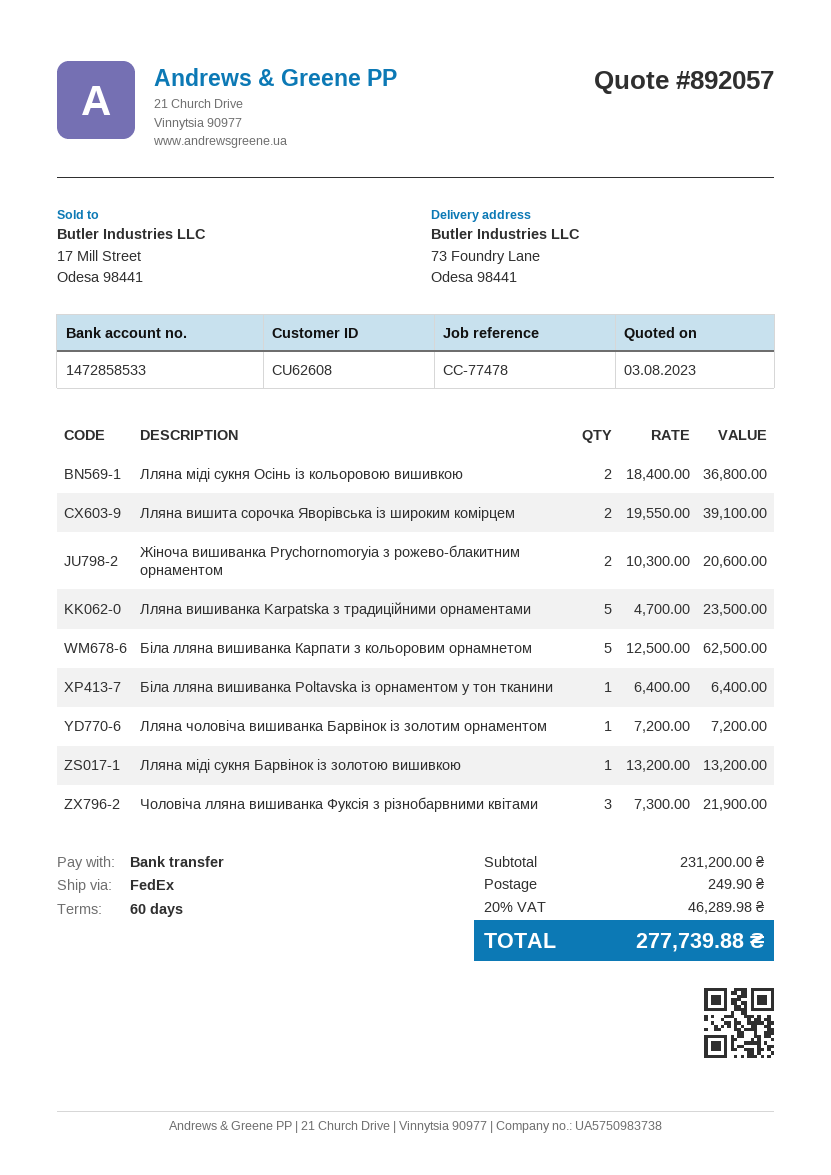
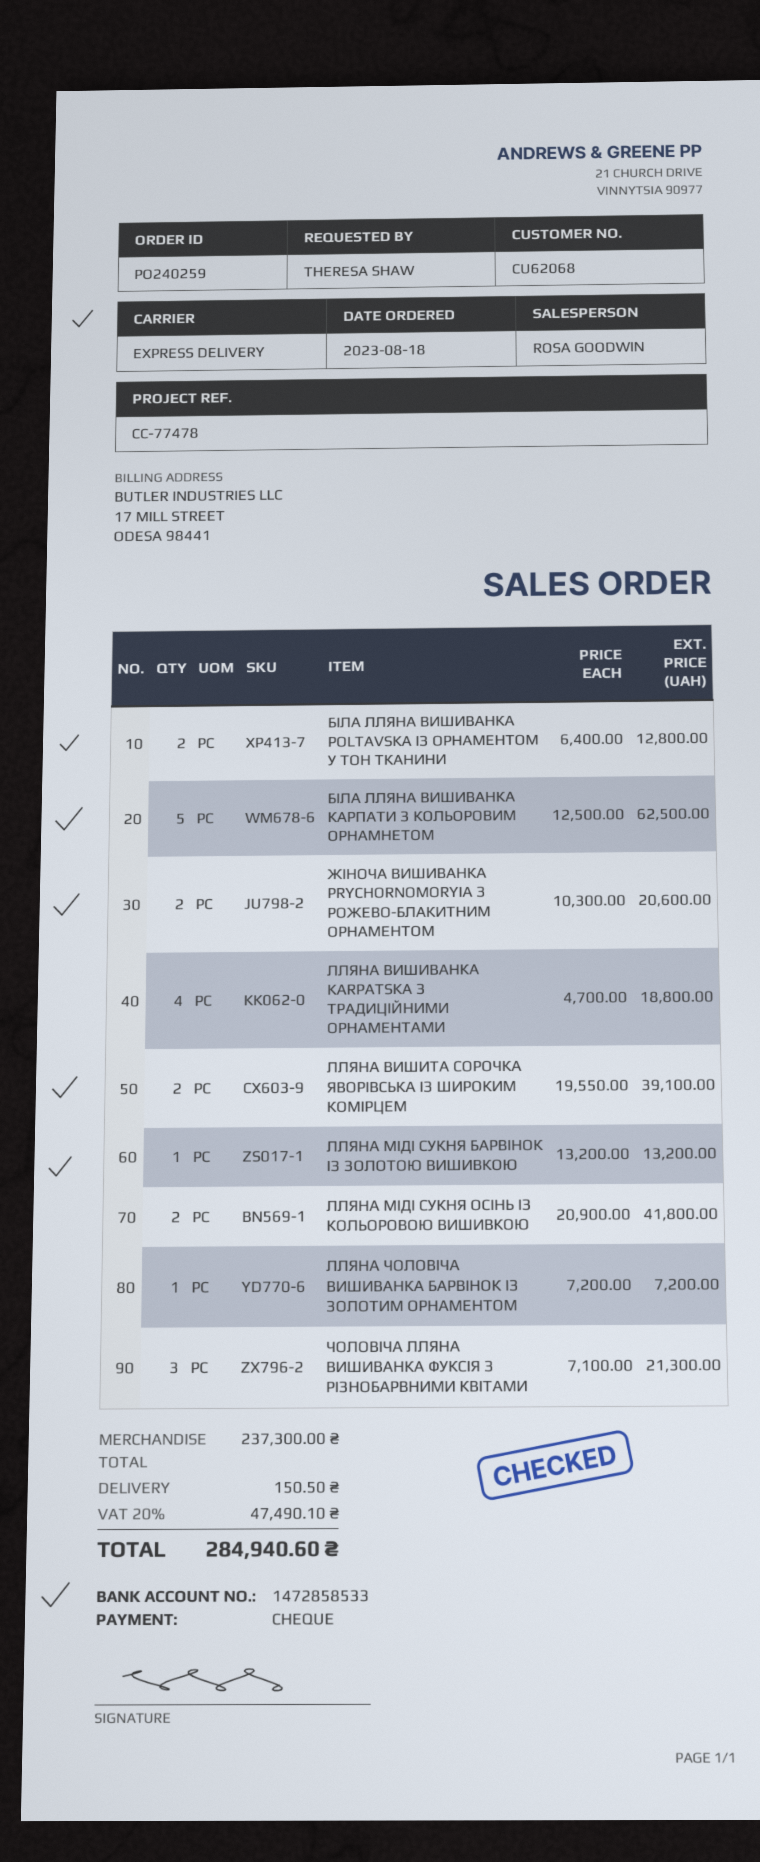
customer number: CU62608 -> CU62068
payment method: bank transfer -> cheque
shipping method: FedEx -> express
Лляна міді сукня Осінь із кольоровою вишивкою: 2 x 18400.00 = 36800.00 -> 2 x 20900.00 = 41800.00
Лляна вишиванка Karpatska з традиційними орнаментами: 5 x 4700.00 = 23500.00 -> 4 x 4700.00 = 18800.00
Біла лляна вишиванка Poltavska із орнаментом у тон тканини: 1 x 6400.00 = 6400.00 -> 2 x 6400.00 = 12800.00
Чоловіча лляна вишиванка Фуксія з різнобарвними квітами: 3 x 7300.00 = 21900.00 -> 3 x 7100.00 = 21300.00
subtotal: 231200.00 -> 237300.00
shipping: 249.90 -> 150.50
tax: 20% = 46289.98 -> 20% = 47490.10
total: 277739.88 -> 284940.60

